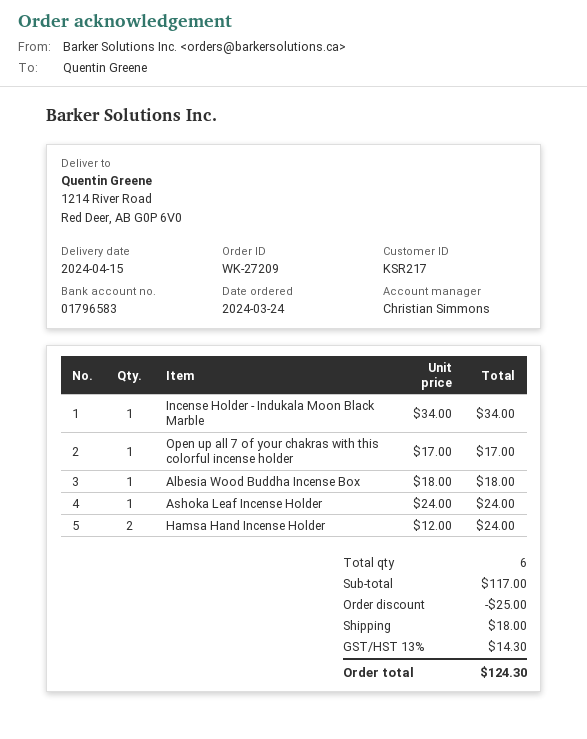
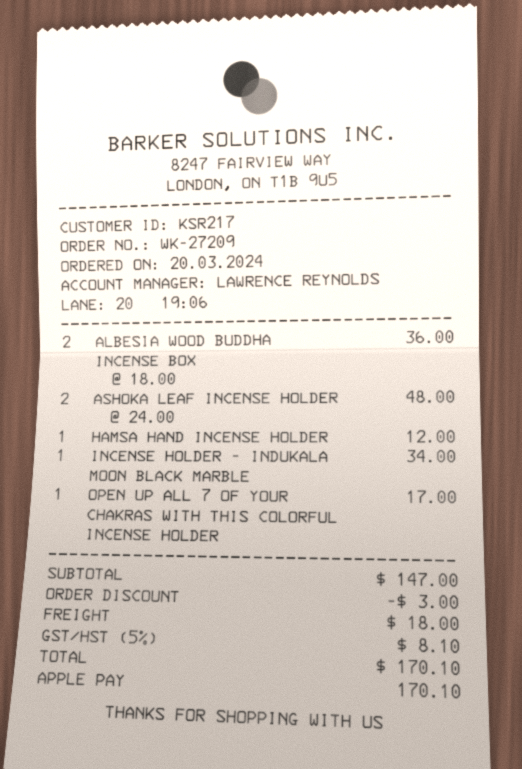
order date: 2024-03-24 -> 2024-03-20
sales rep: Christian Simmons -> LAWRENCE REYNOLDS
Albesia Wood Buddha Incense Box: 1 x 18.00 = 18.00 -> 2 x 18.00 = 36.00
Ashoka Leaf Incense Holder: 1 x 24.00 = 24.00 -> 2 x 24.00 = 48.00
Hamsa Hand Incense Holder: 2 x 12.00 = 24.00 -> 1 x 12.00 = 12.00
subtotal: 117.00 -> 147.00
discount: 25.00 -> 3.00
tax: 13% = 14.30 -> 5% = 8.10
total: 124.30 -> 170.10

